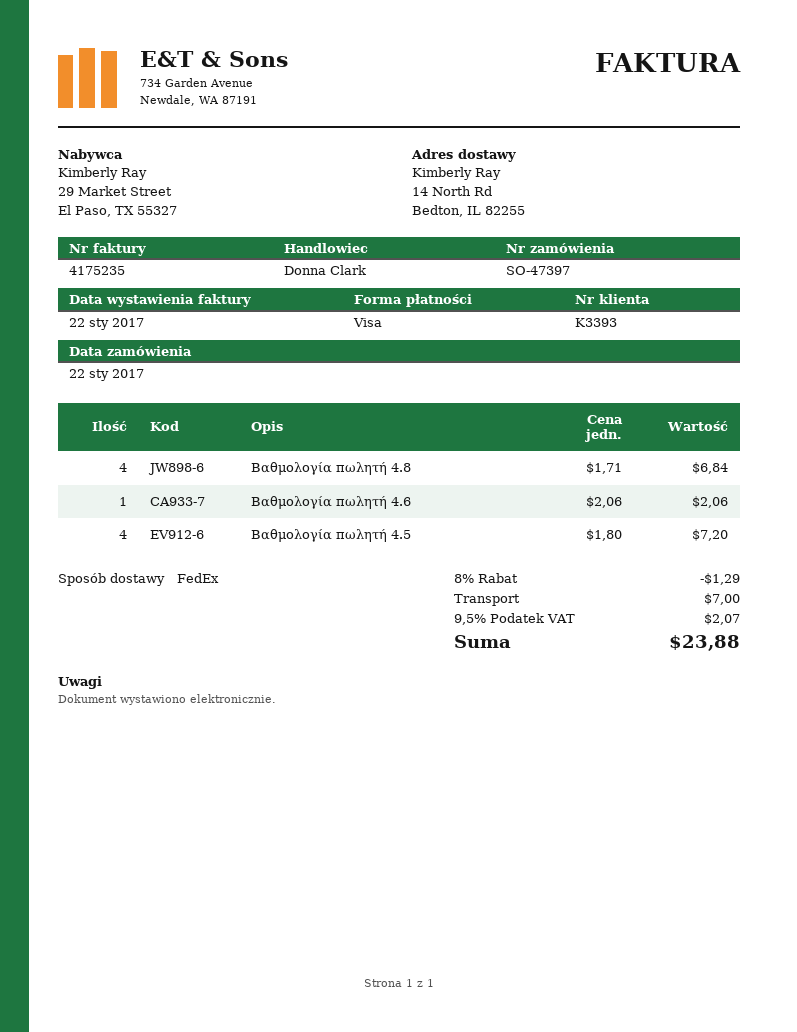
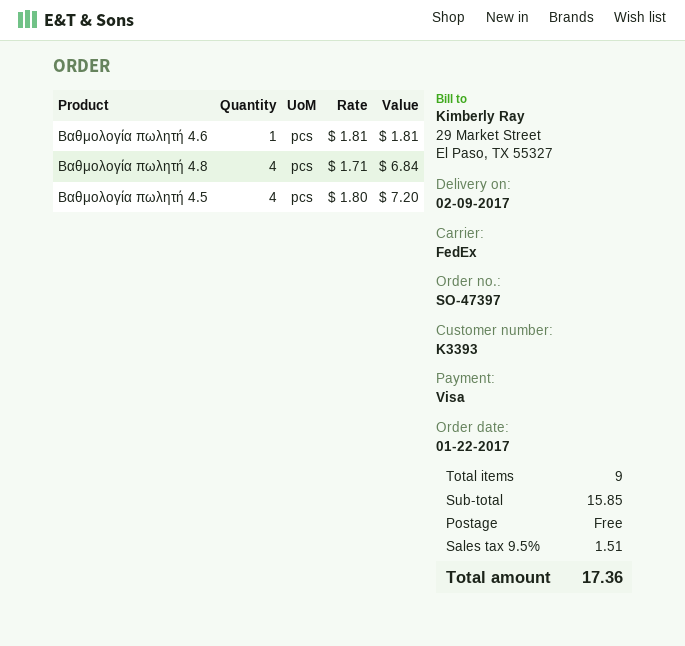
Βαθμολογία πωλητή 4.6: 1 x 2.06 = 2.06 -> 1 x 1.81 = 1.81
discount: 8% = 1.29 -> none
shipping: 7.00 -> 0.00
tax: 9.5% = 2.07 -> 9.5% = 1.51
total: 23.88 -> 17.36

